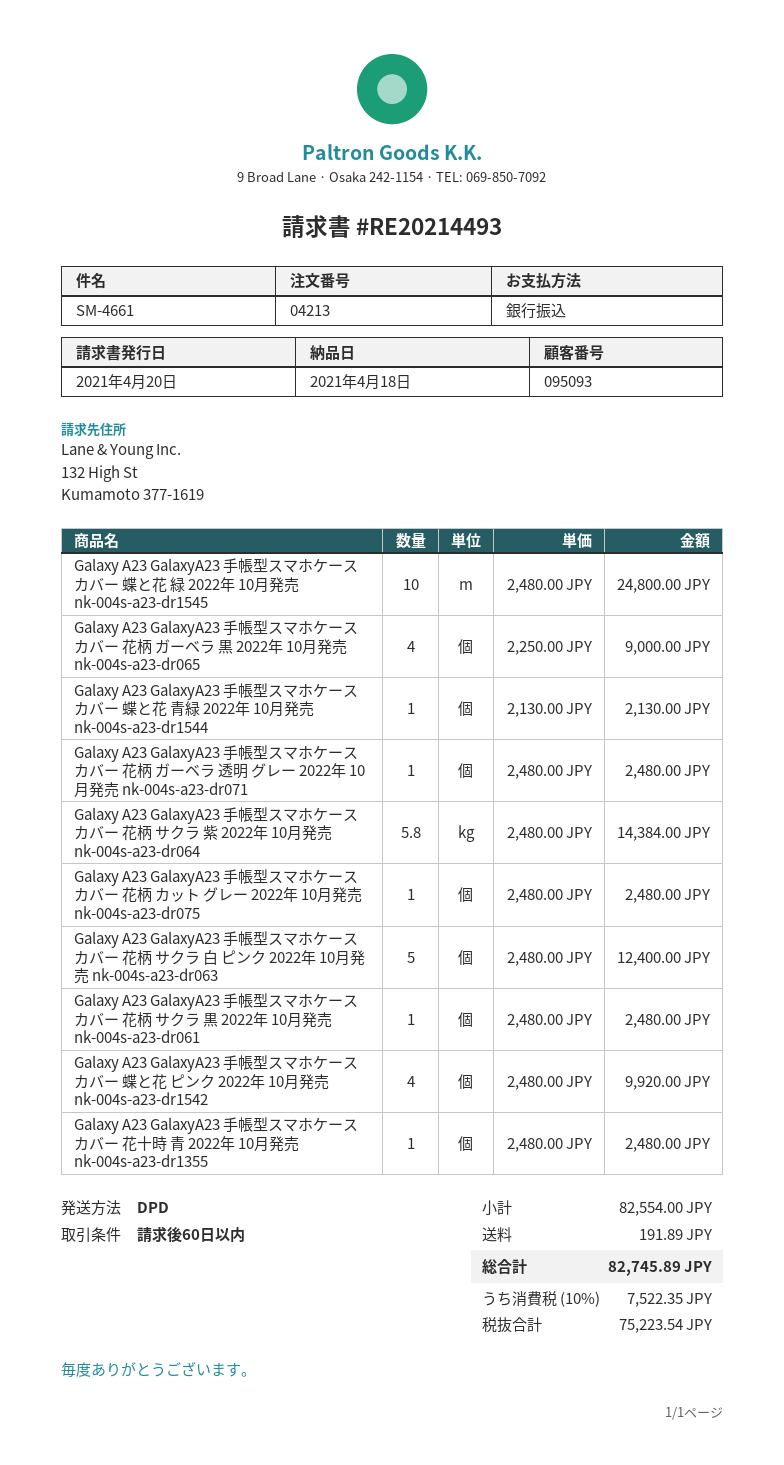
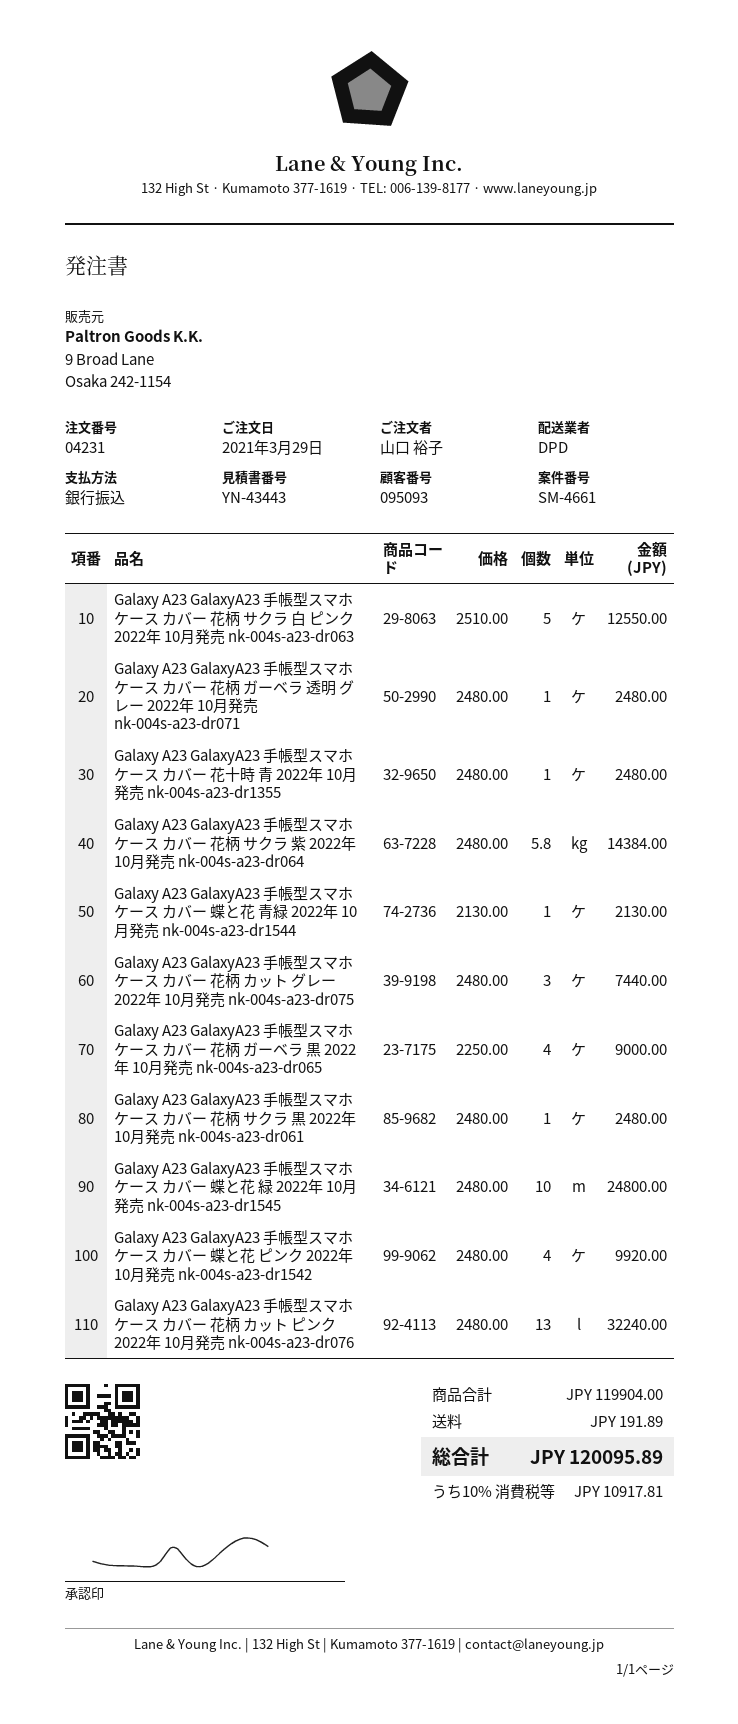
order number: 04213 -> 04231
Galaxy A23 GalaxyA23 手帳型スマホケース カバー 花柄 カット グレー 2022年 10月発売 nk-004s-a23-dr075: 1 x 2480.00 = 2480.00 -> 3 x 2480.00 = 7440.00
Galaxy A23 GalaxyA23 手帳型スマホケース カバー 花柄 サクラ 白 ピンク 2022年 10月発売 nk-004s-a23-dr063: 5 x 2480.00 = 12400.00 -> 5 x 2510.00 = 12550.00
Galaxy A23 GalaxyA23 手帳型スマホケース カバー 花柄 カット ピンク 2022年 10月発売 nk-004s-a23-dr076: none -> 13 x 2480.00 = 32240.00
subtotal: 82554.00 -> 119904.00
tax: 10% = 7522.35 -> 10% = 10917.81
total: 82745.89 -> 120095.89

